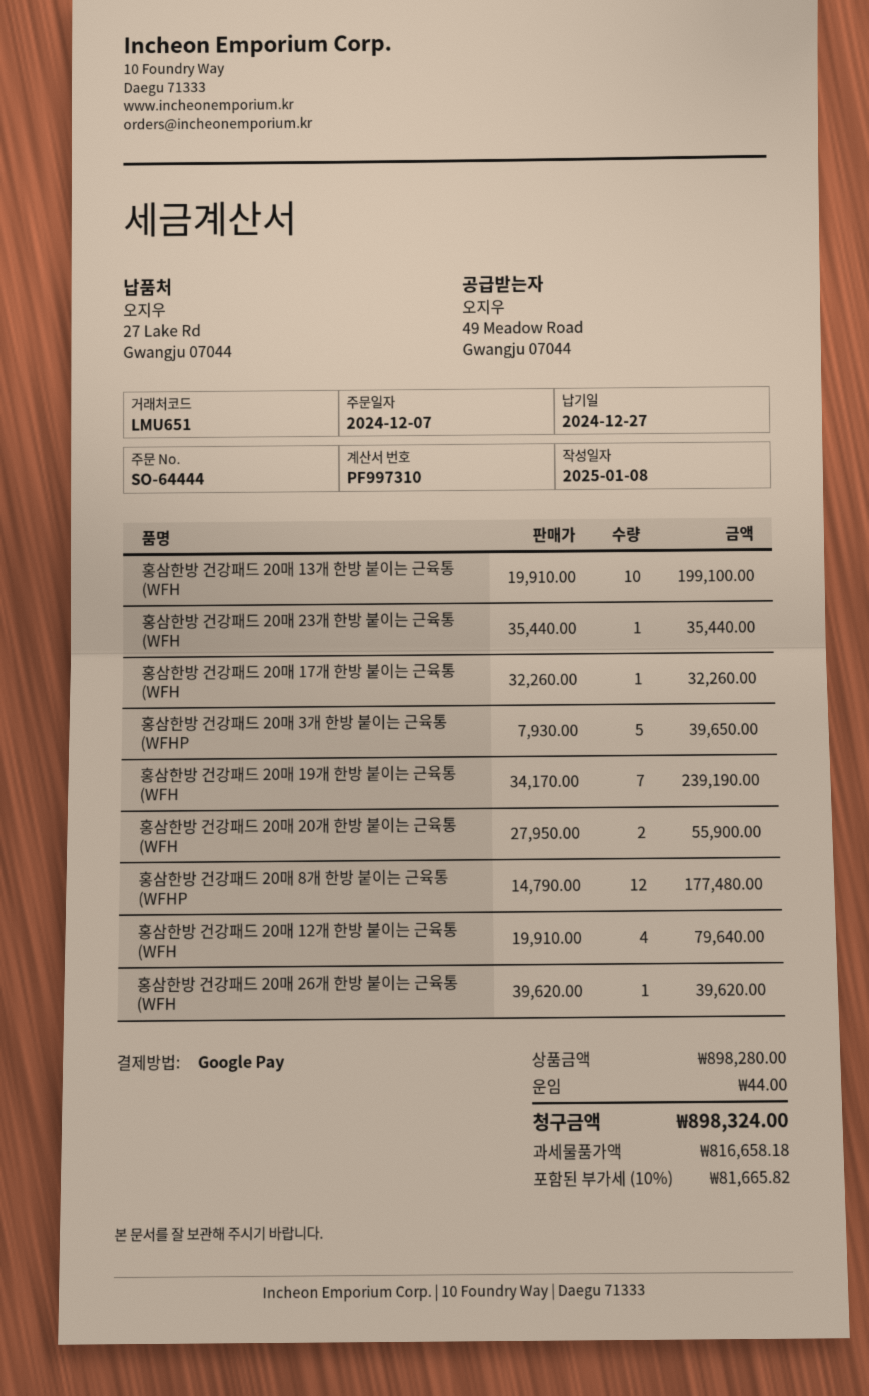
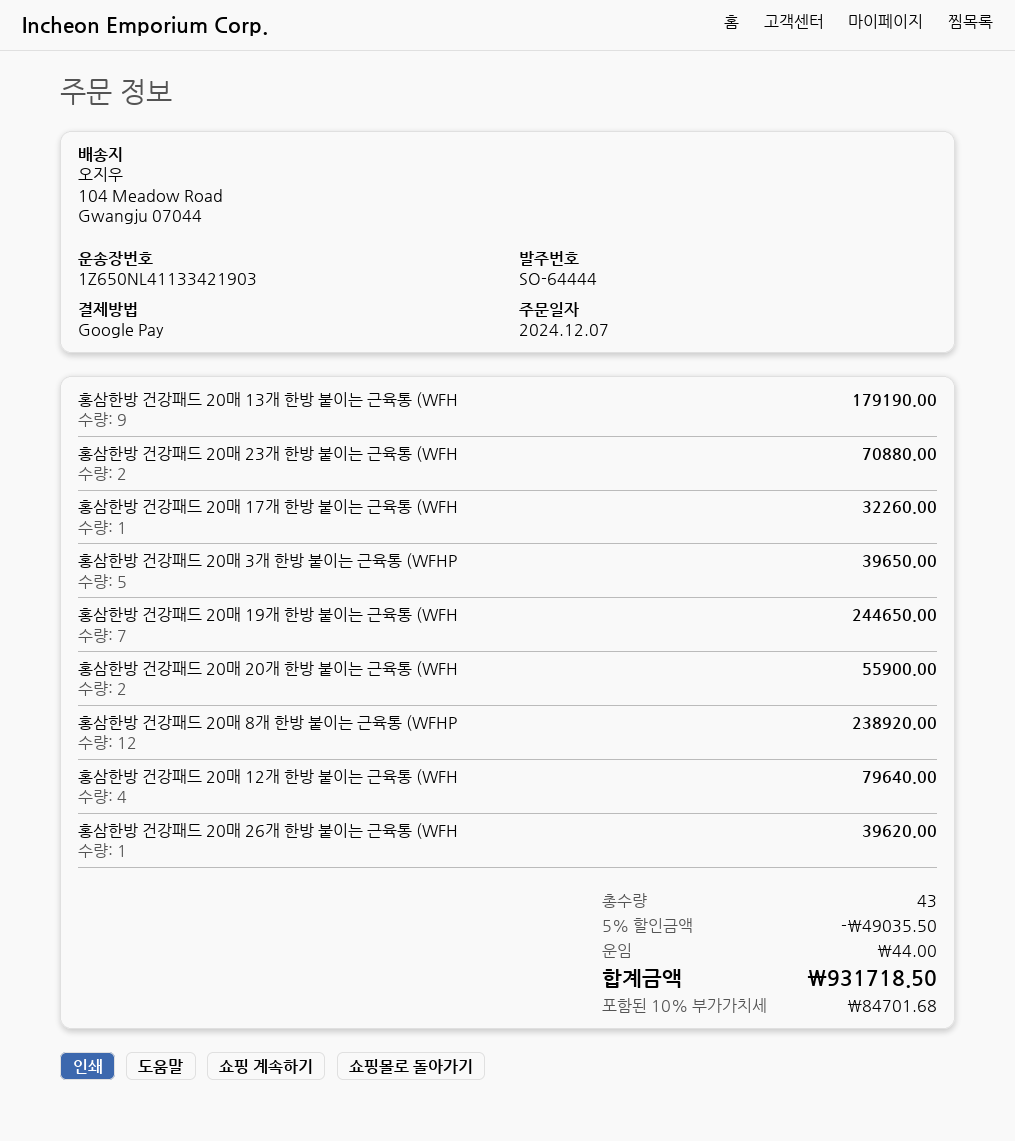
ship to: 27 Lake Rd, Gwangju 07044 -> 104 Meadow Road, Gwangju 07044
홍삼한방 건강패드 20매 13개 한방 붙이는 근육통 (WFH: 10 for 199100.00 -> 9 for 179190.00
홍삼한방 건강패드 20매 23개 한방 붙이는 근육통 (WFH: 1 for 35440.00 -> 2 for 70880.00
홍삼한방 건강패드 20매 19개 한방 붙이는 근육통 (WFH: 7 for 239190.00 -> 7 for 244650.00
홍삼한방 건강패드 20매 8개 한방 붙이는 근육통 (WFHP: 12 for 177480.00 -> 12 for 238920.00
discount: none -> 5% = 49035.50
tax: 10% = 81665.82 -> 10% = 84701.68
total: 898324.00 -> 931718.50

